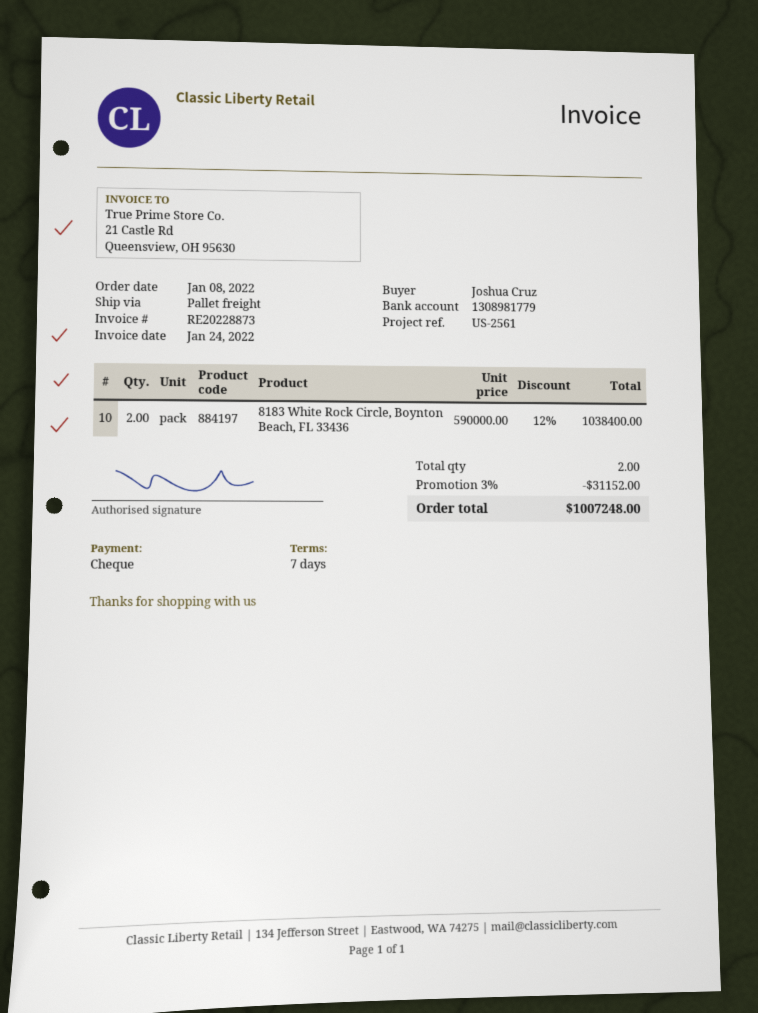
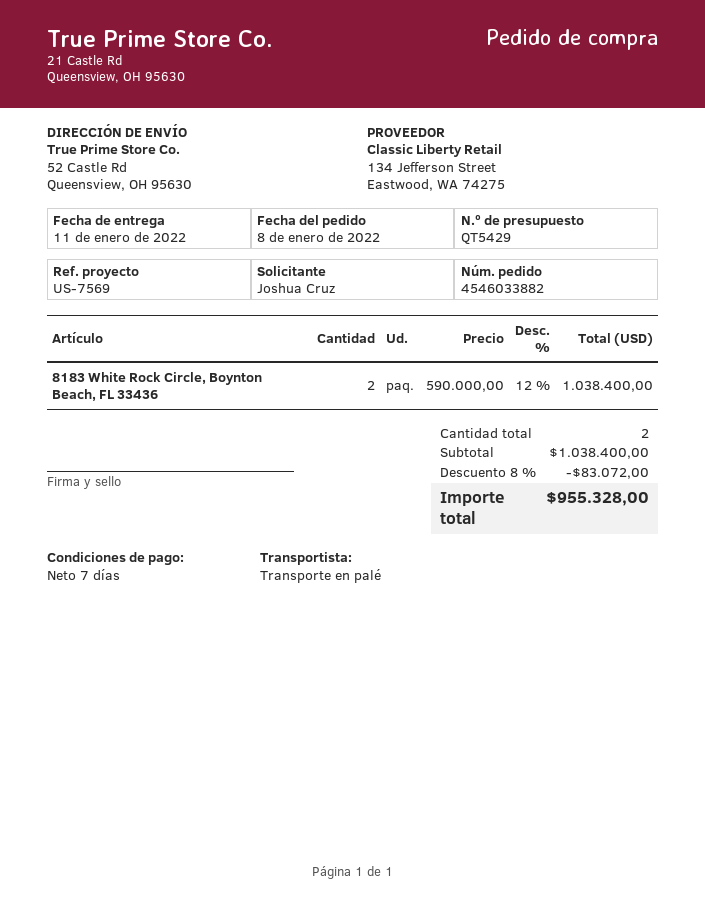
reference: US-2561 -> US-7569
discount: 3% = 31152.00 -> 8% = 83072.00
total: 1007248.00 -> 955328.00

